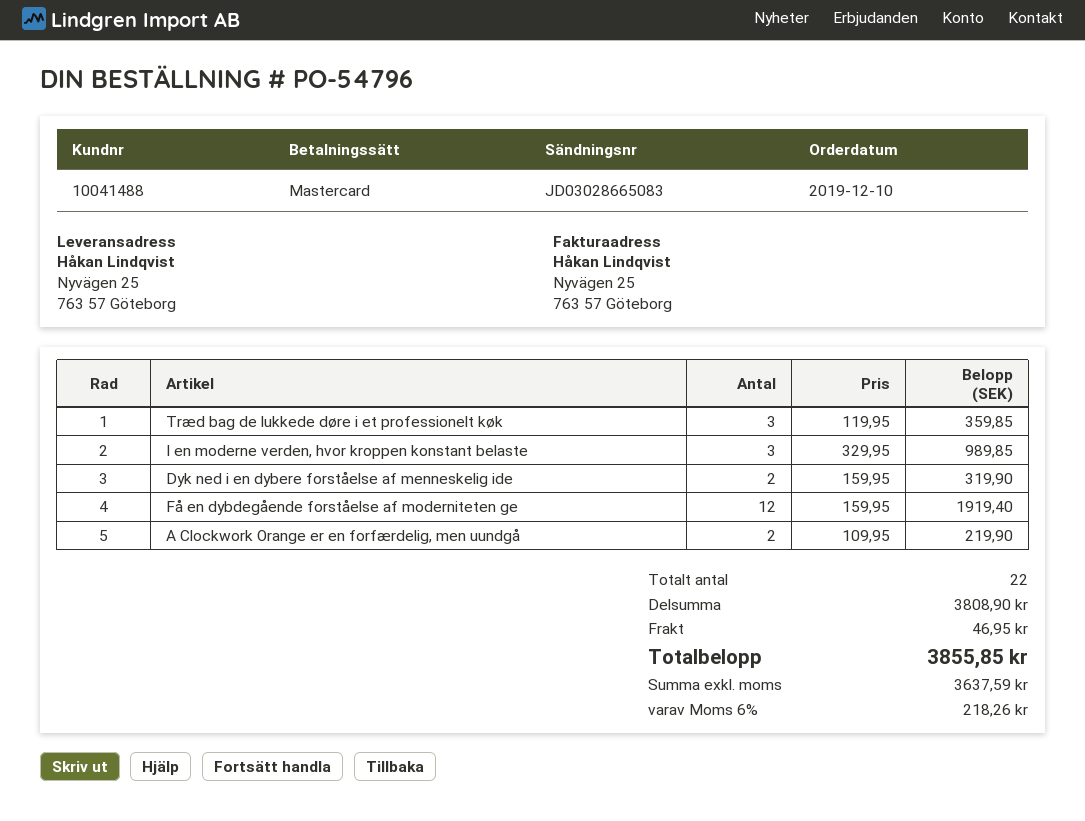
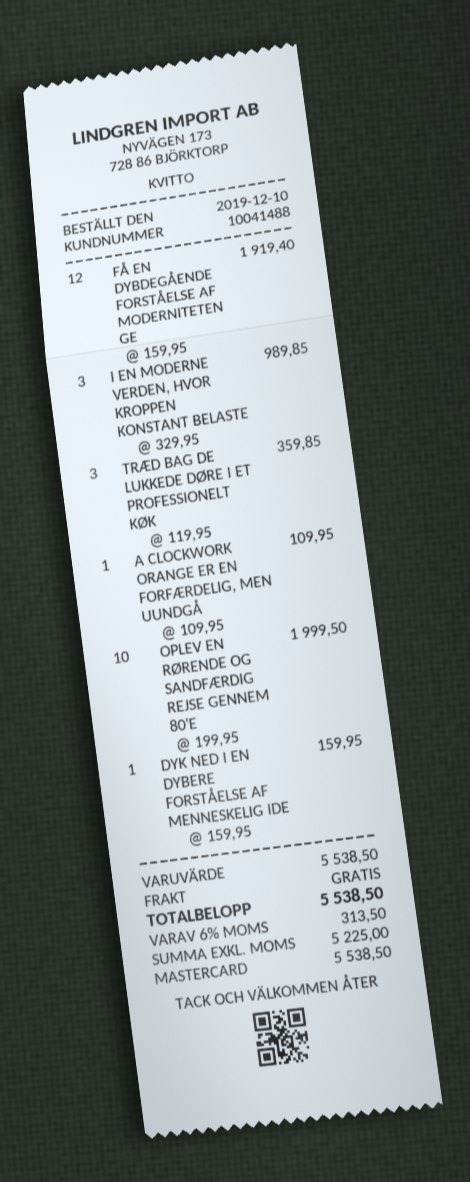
Dyk ned i en dybere forståelse af menneskelig ide: 2 x 159.95 = 319.90 -> 1 x 159.95 = 159.95
A Clockwork Orange er en forfærdelig, men uundgå: 2 x 109.95 = 219.90 -> 1 x 109.95 = 109.95
OPLEV EN RØRENDE OG SANDFÆRDIG REJSE GENNEM 80'E: none -> 10 x 199.95 = 1999.50
subtotal: 3808.90 -> 5538.50
shipping: 46.95 -> 0.00
net: 3637.59 -> 5225.00
tax: 6% = 218.26 -> 6% = 313.50
total: 3855.85 -> 5538.50

